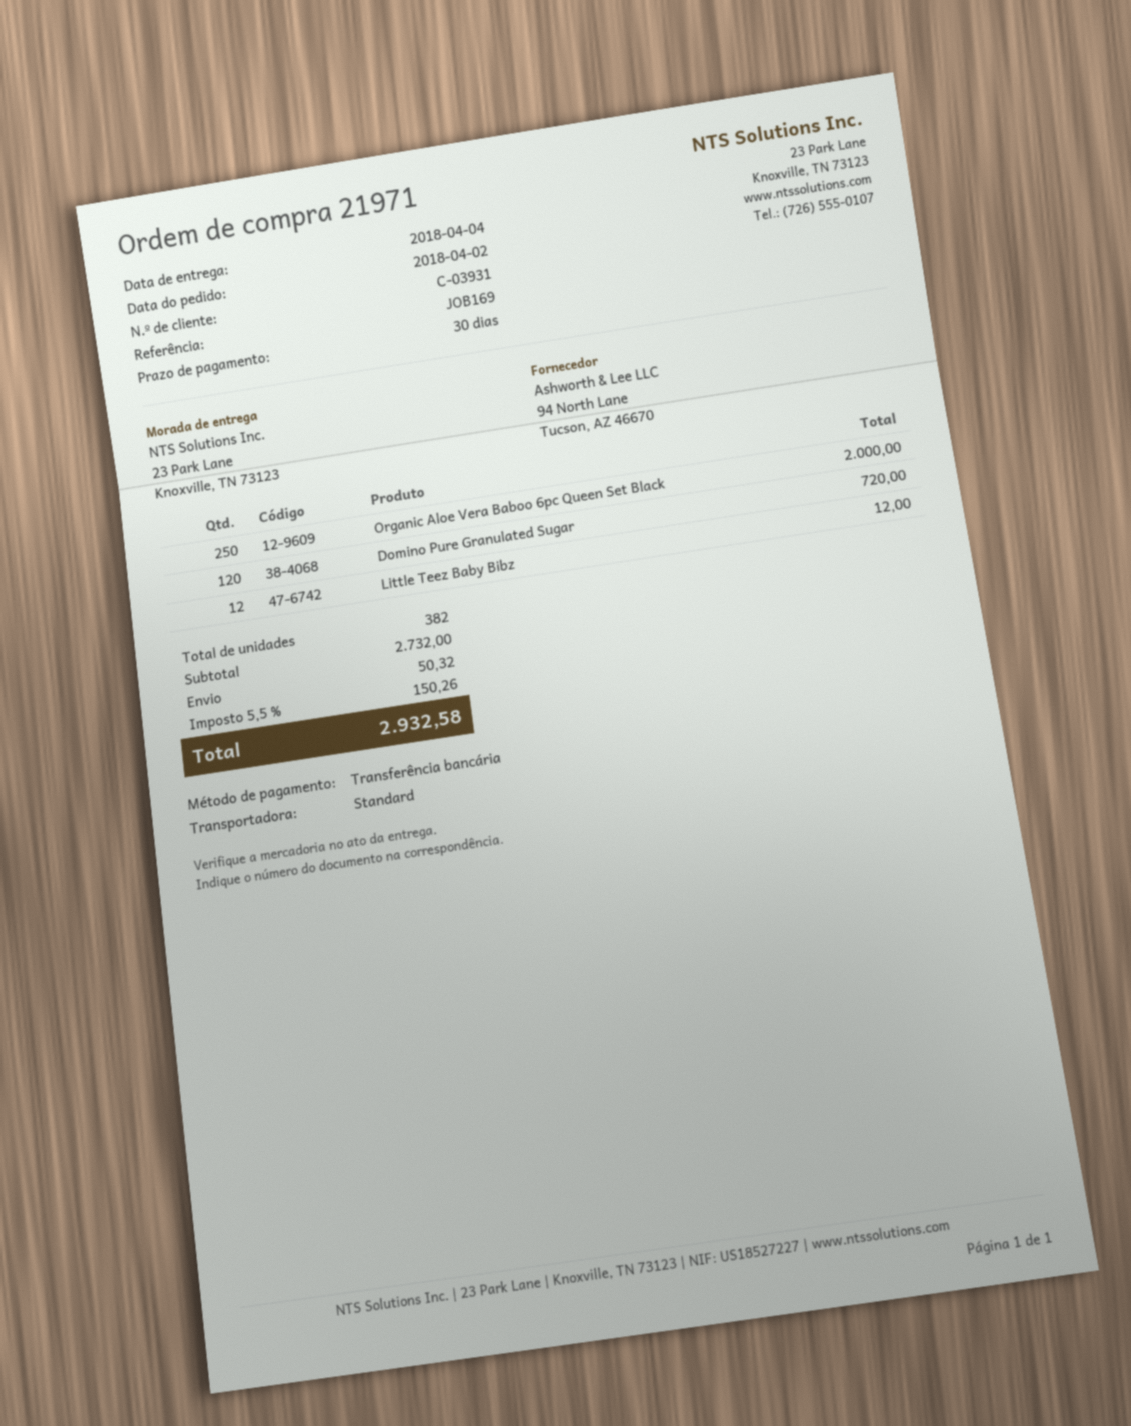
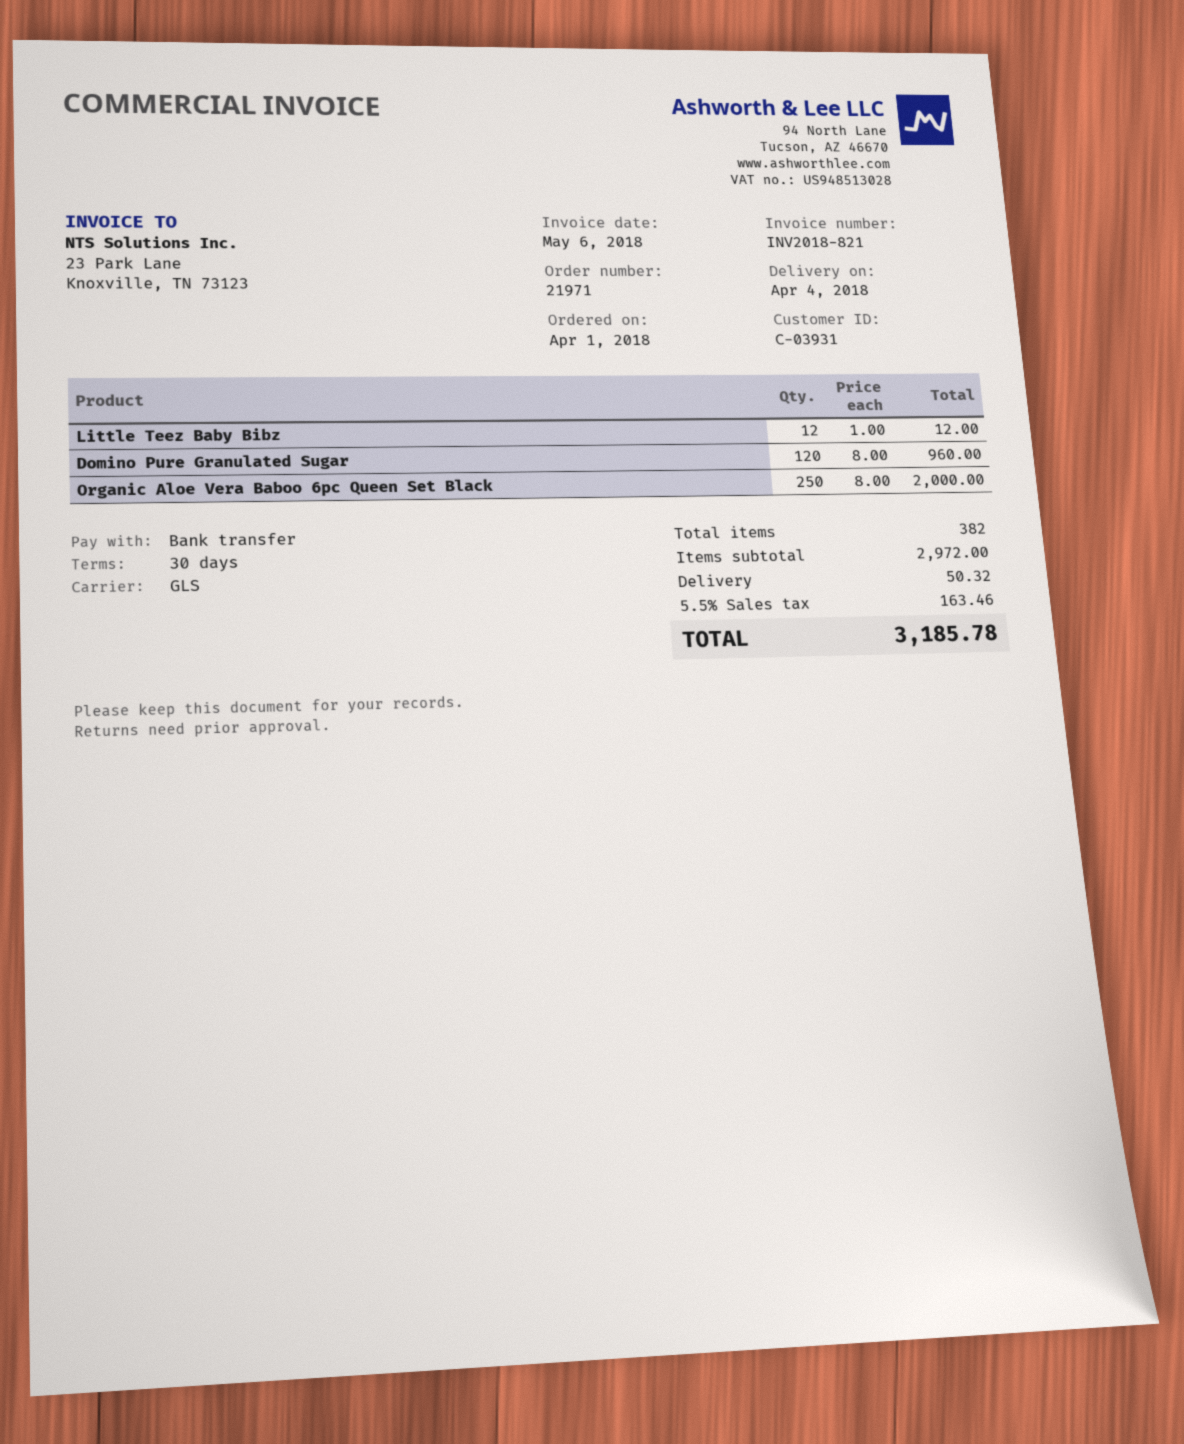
order date: 2018-04-02 -> 2018-04-01
shipping method: standard -> GLS
Domino Pure Granulated Sugar: 120 for 720.00 -> 120 for 960.00
subtotal: 2732.00 -> 2972.00
tax: 5.5% = 150.26 -> 5.5% = 163.46
total: 2932.58 -> 3185.78

